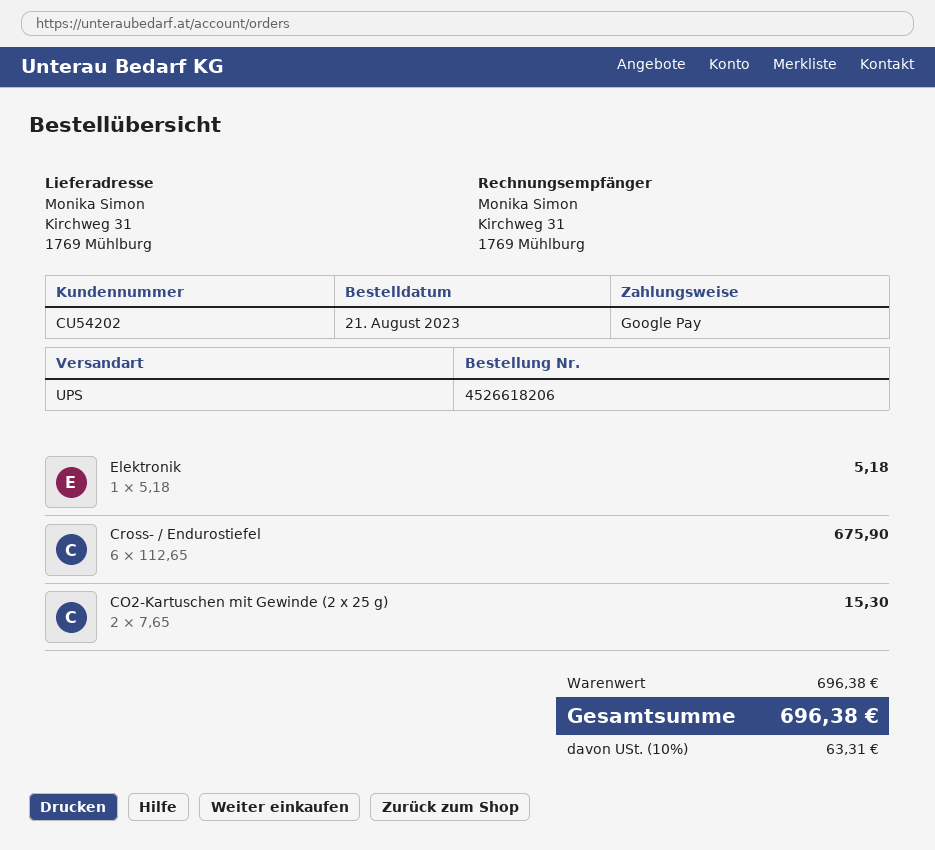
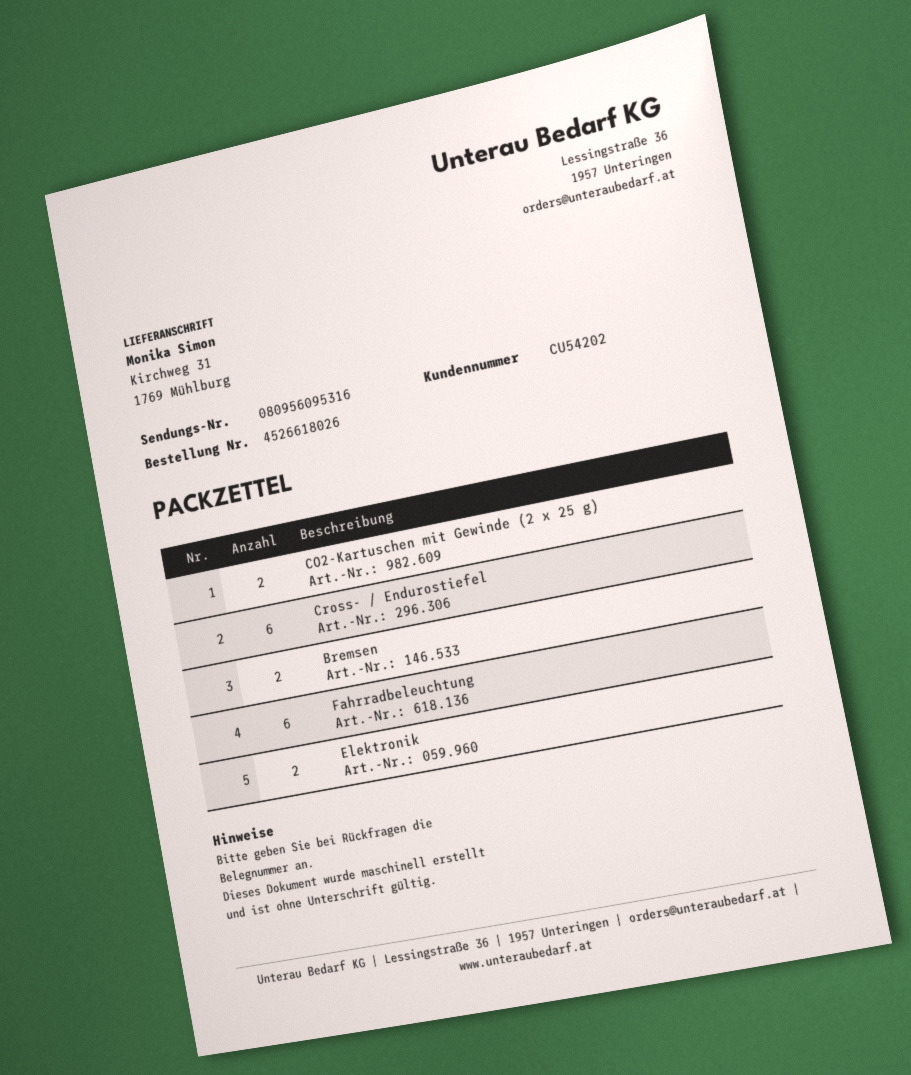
order number: 4526618206 -> 4526618026
Elektronik: 1 -> 2
Bremsen: none -> 2
Fahrradbeleuchtung: none -> 6

